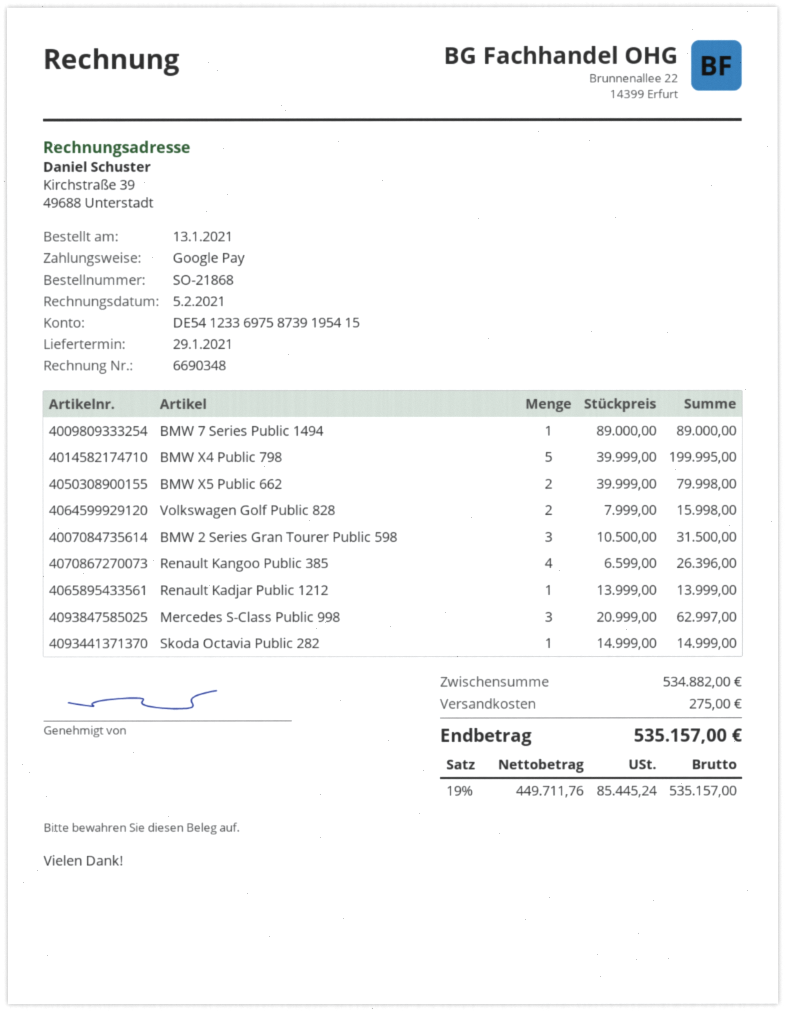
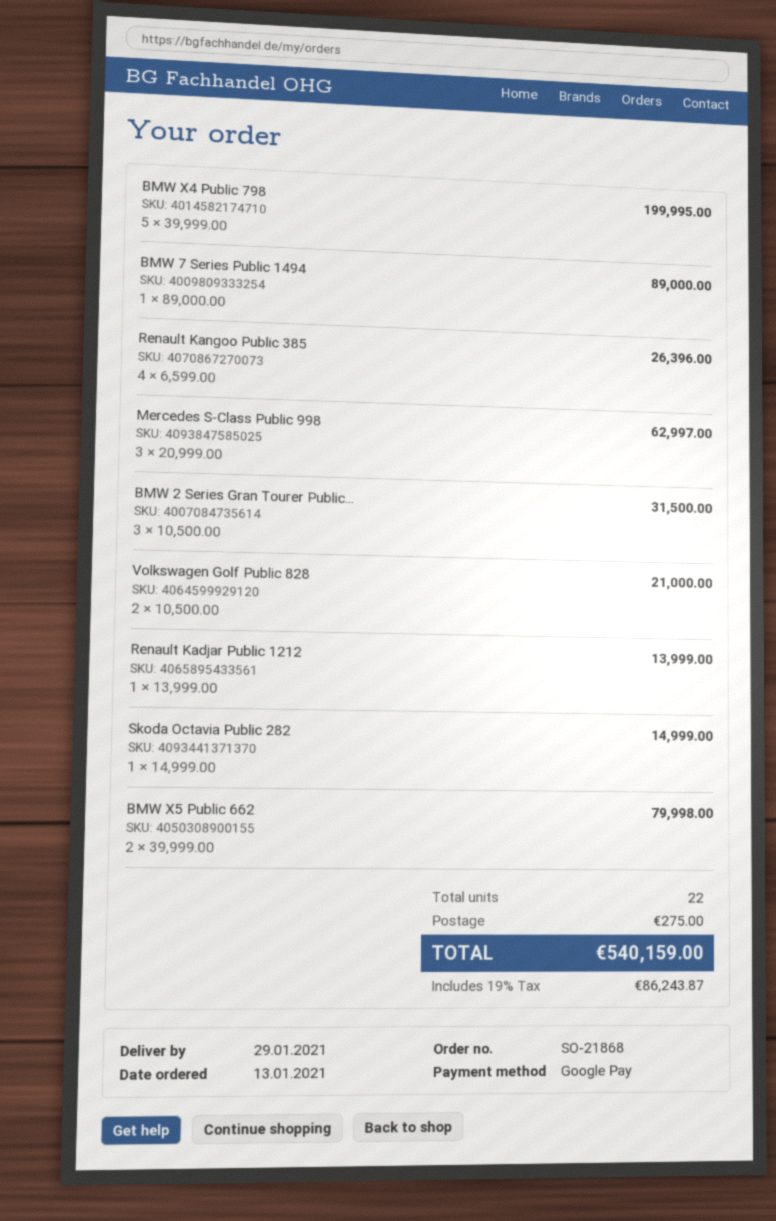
Volkswagen Golf Public 828: 2 x 7999.00 = 15998.00 -> 2 x 10500.00 = 21000.00
tax: 19% = 85445.24 -> 19% = 86243.87
total: 535157.00 -> 540159.00

